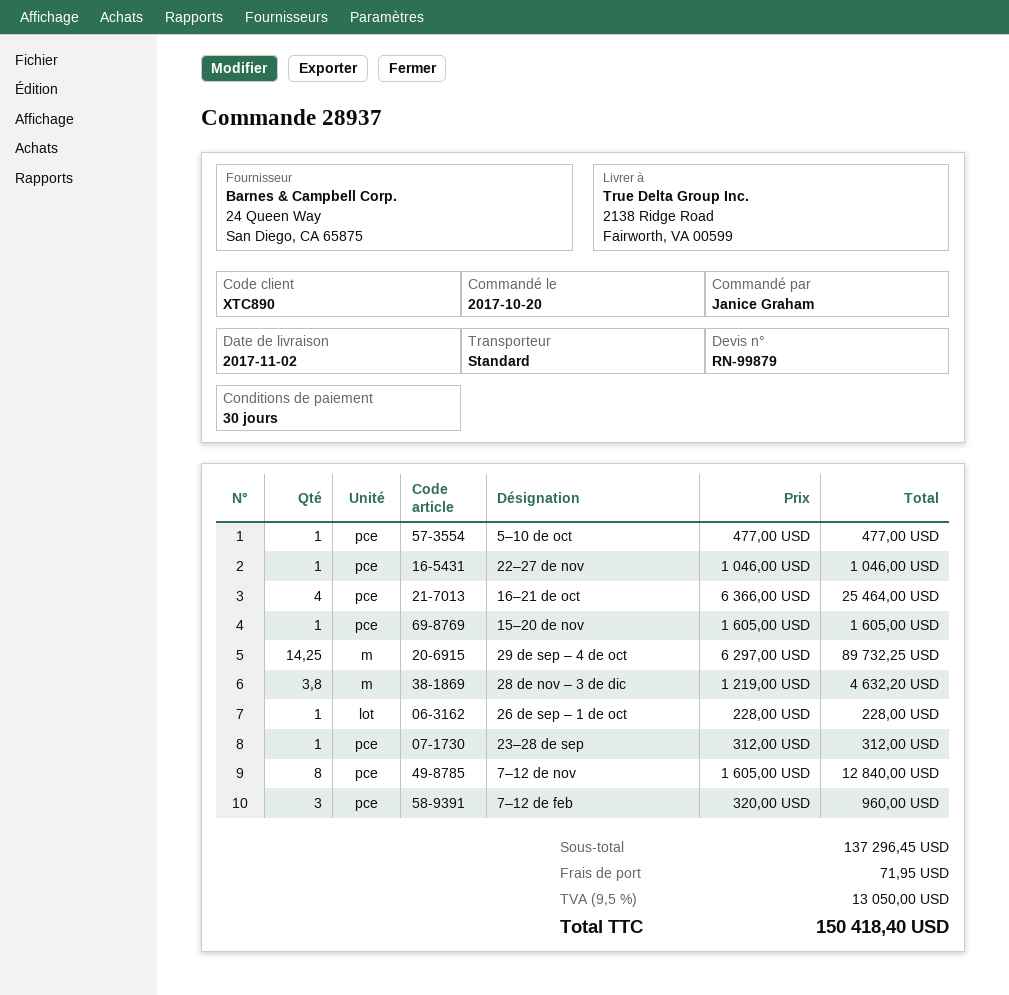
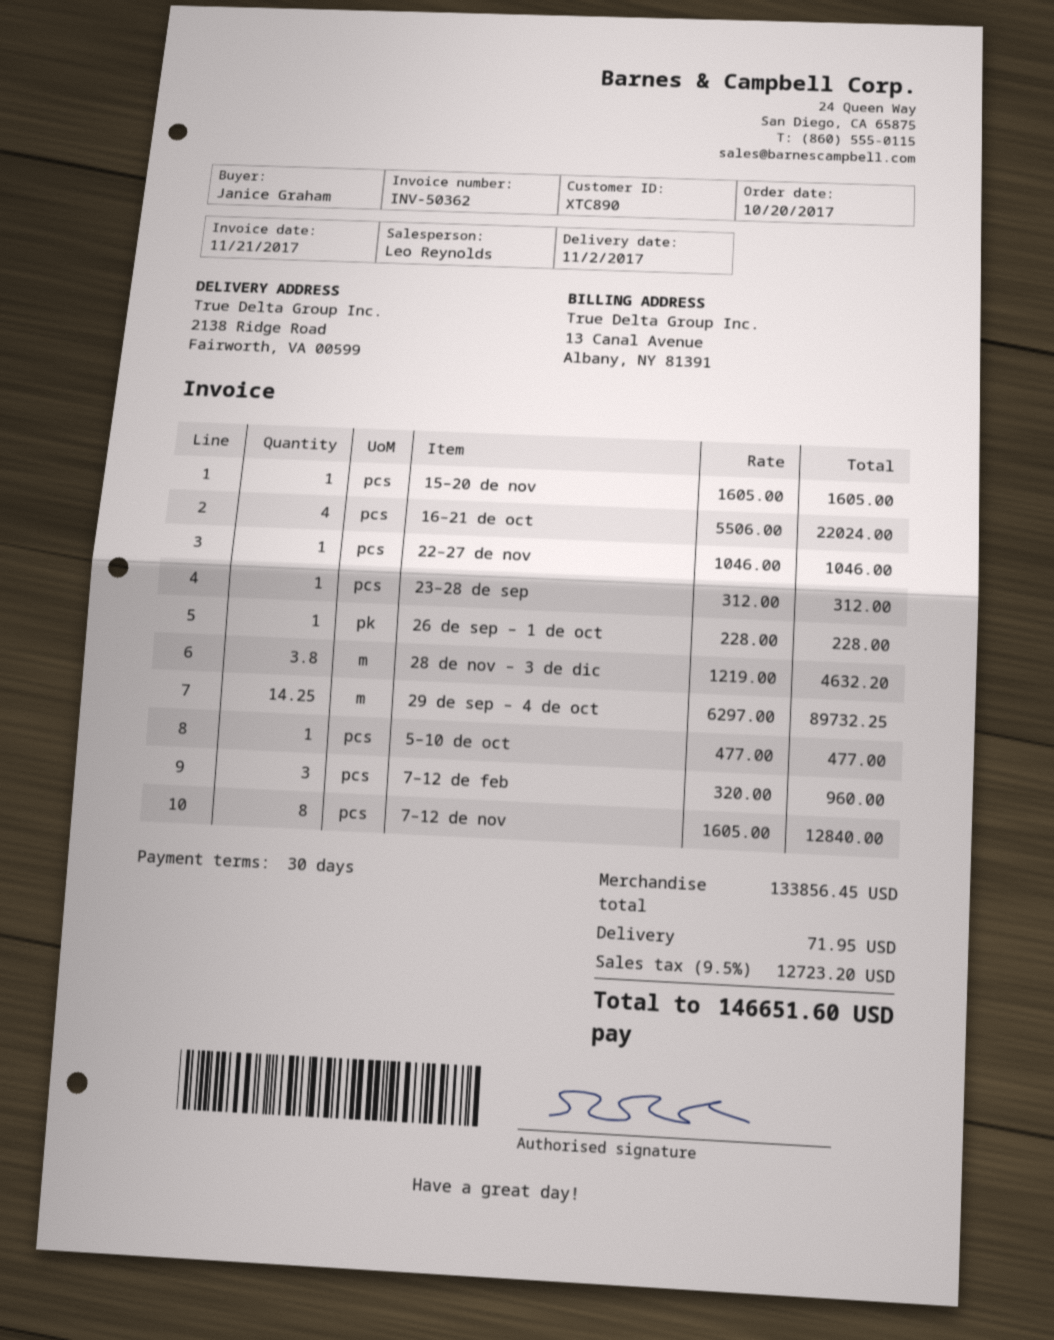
16–21 de oct: 4 x 6366.00 = 25464.00 -> 4 x 5506.00 = 22024.00
subtotal: 137296.45 -> 133856.45
tax: 9.5% = 13050.00 -> 9.5% = 12723.20
total: 150418.40 -> 146651.60

